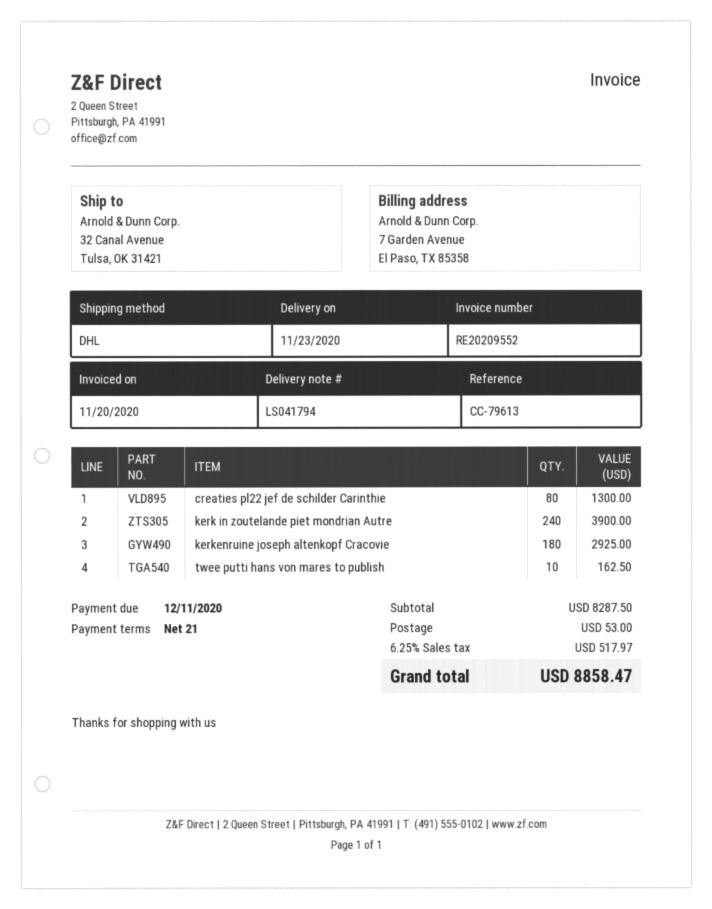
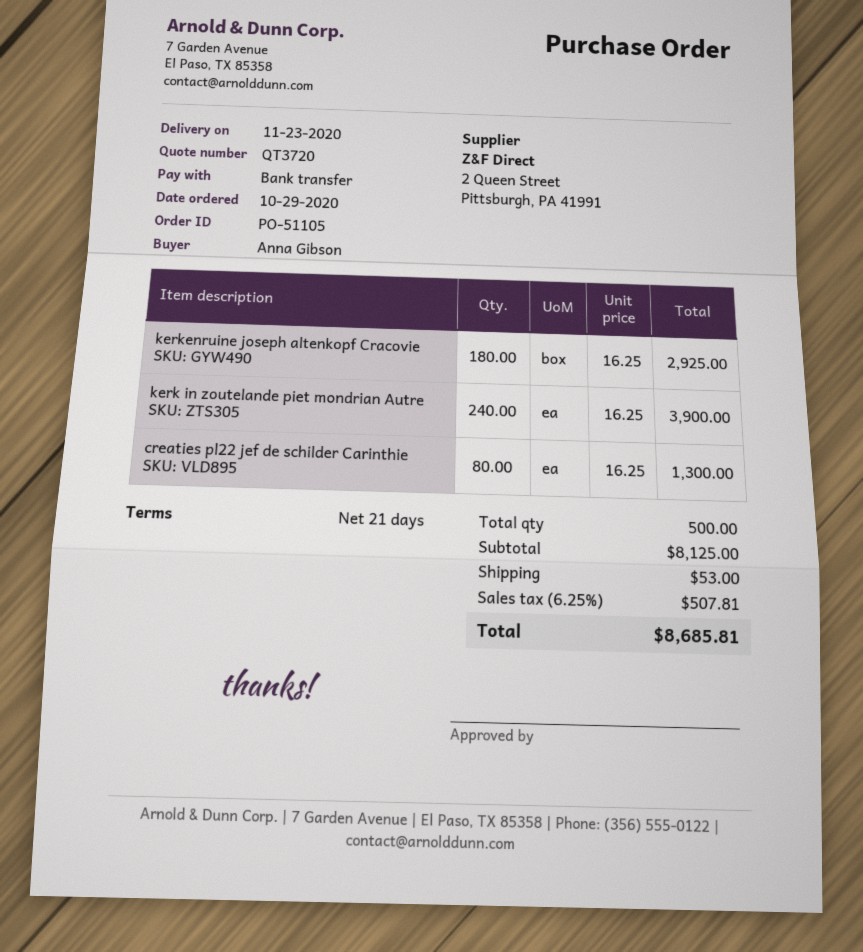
twee putti hans von mares to publish: 10 for 162.50 -> none
subtotal: 8287.50 -> 8125.00
tax: 6.25% = 517.97 -> 6.25% = 507.81
total: 8858.47 -> 8685.81

